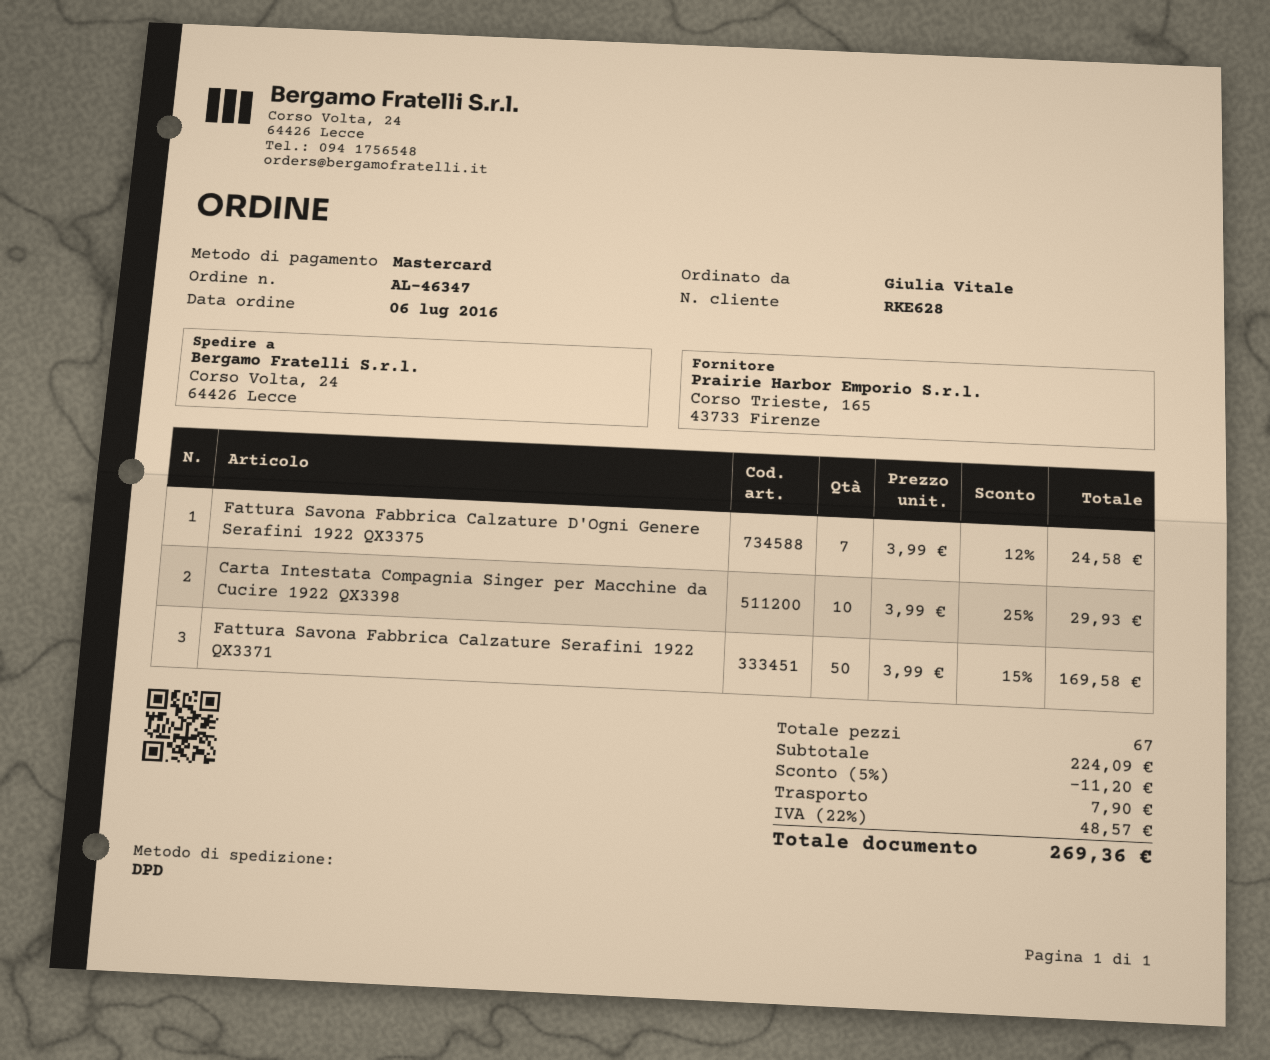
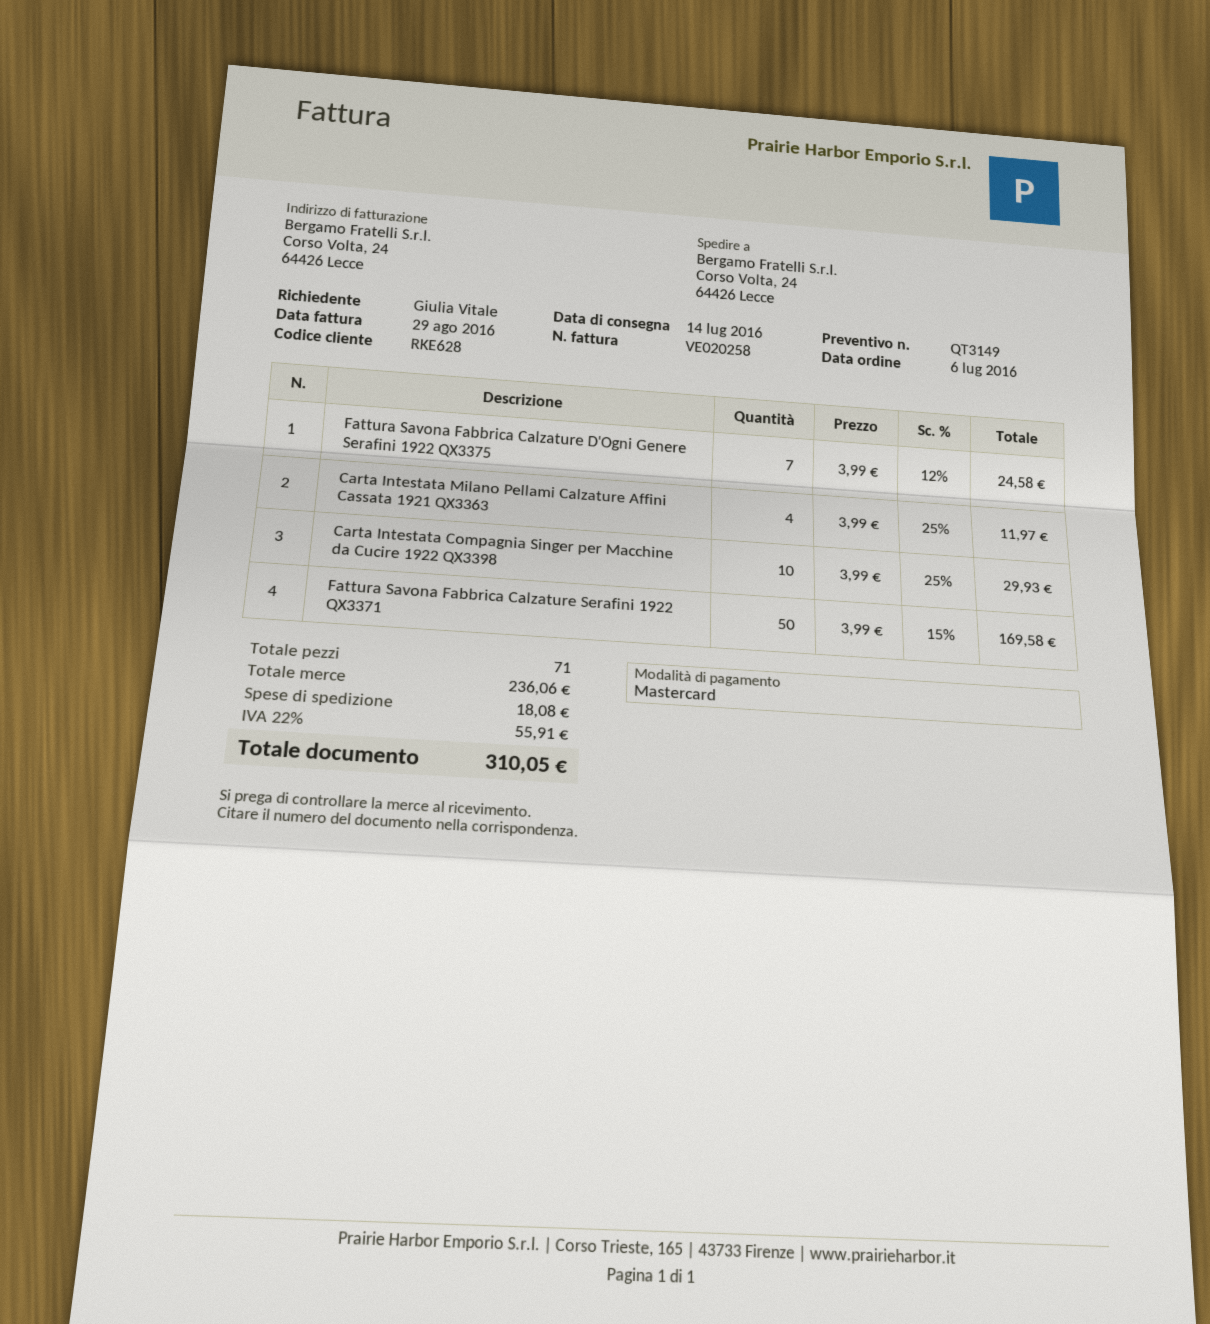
Carta Intestata Milano Pellami Calzature Affini Cassata 1921 QX3363: none -> 4 x 3.99 - 25% = 11.97
total quantity: 67 -> 71
subtotal: 224.09 -> 236.06
discount: 5% = 11.20 -> none
shipping: 7.90 -> 18.08
tax: 22% = 48.57 -> 22% = 55.91
total: 269.36 -> 310.05

